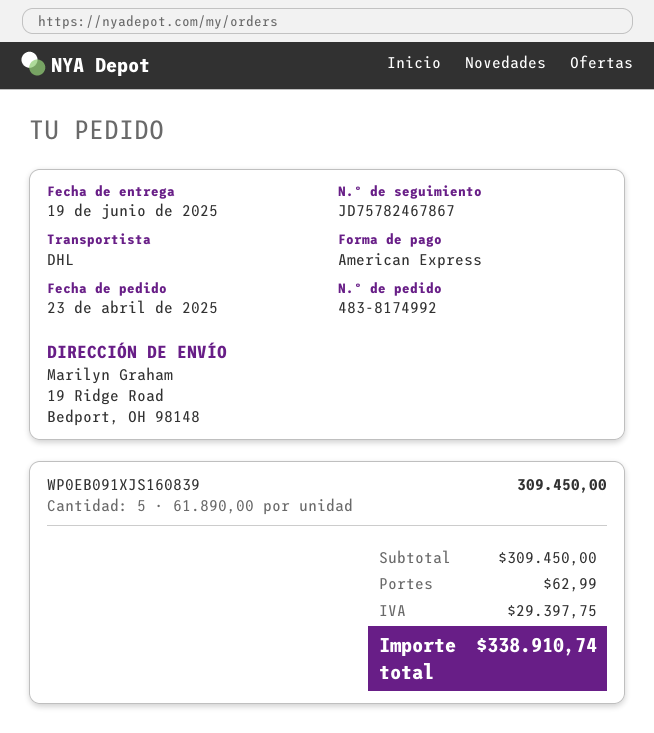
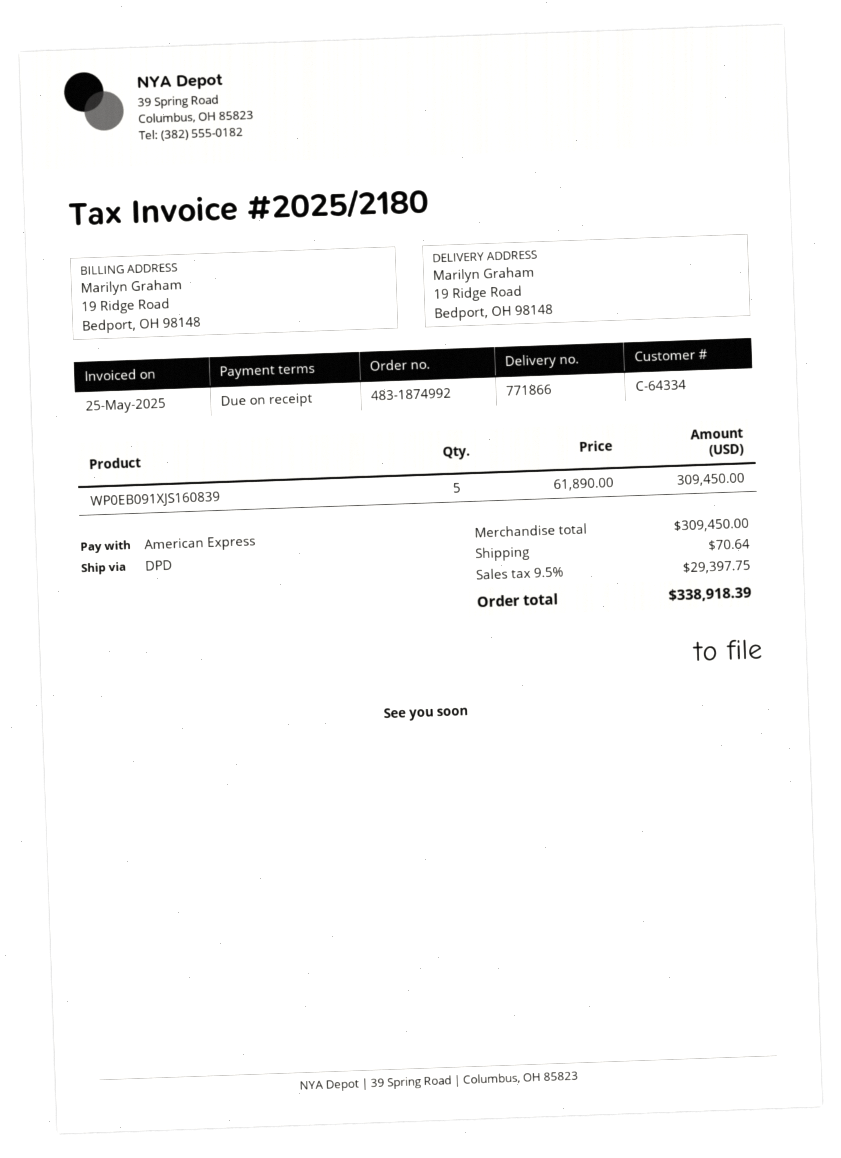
order number: 483-8174992 -> 483-1874992
shipping method: DHL -> DPD
shipping: 62.99 -> 70.64
total: 338910.74 -> 338918.39

